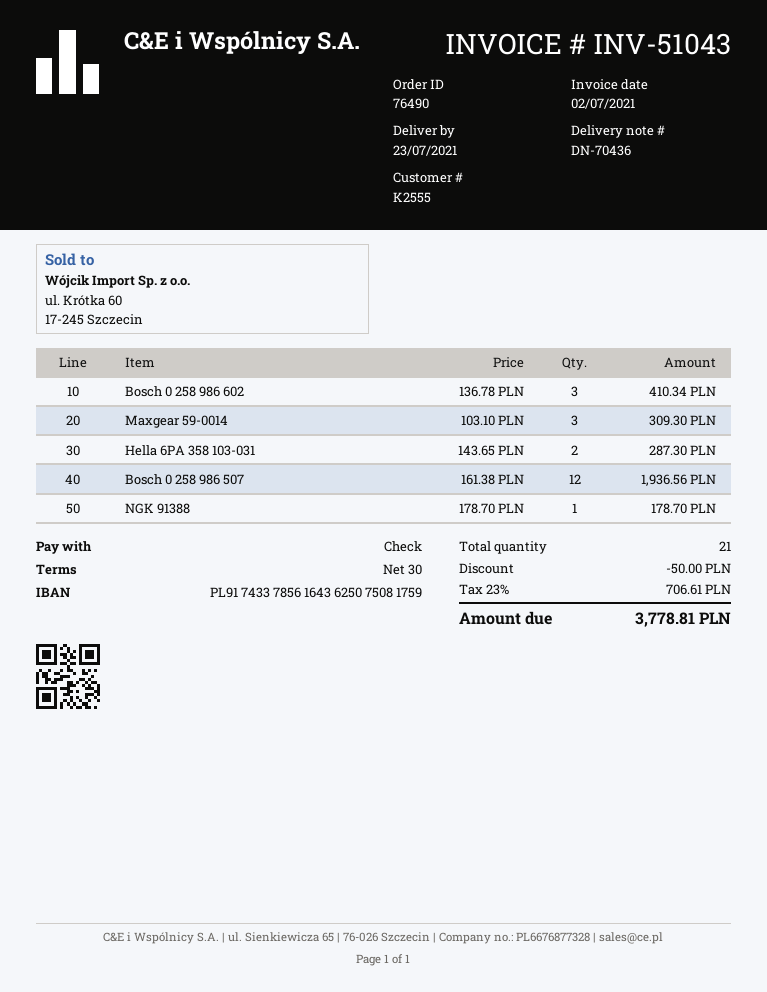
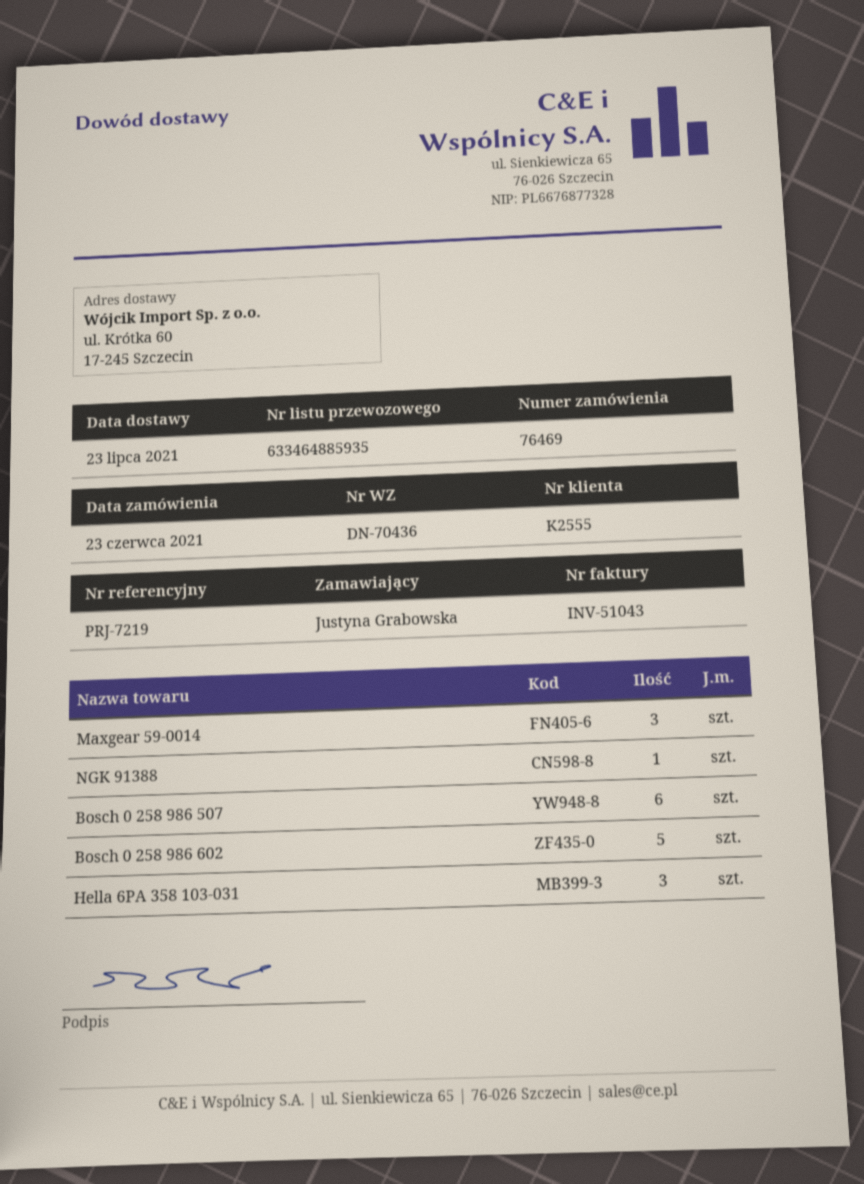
order number: 76490 -> 76469
Bosch 0 258 986 602: 3 -> 5
Hella 6PA 358 103-031: 2 -> 3
Bosch 0 258 986 507: 12 -> 6

